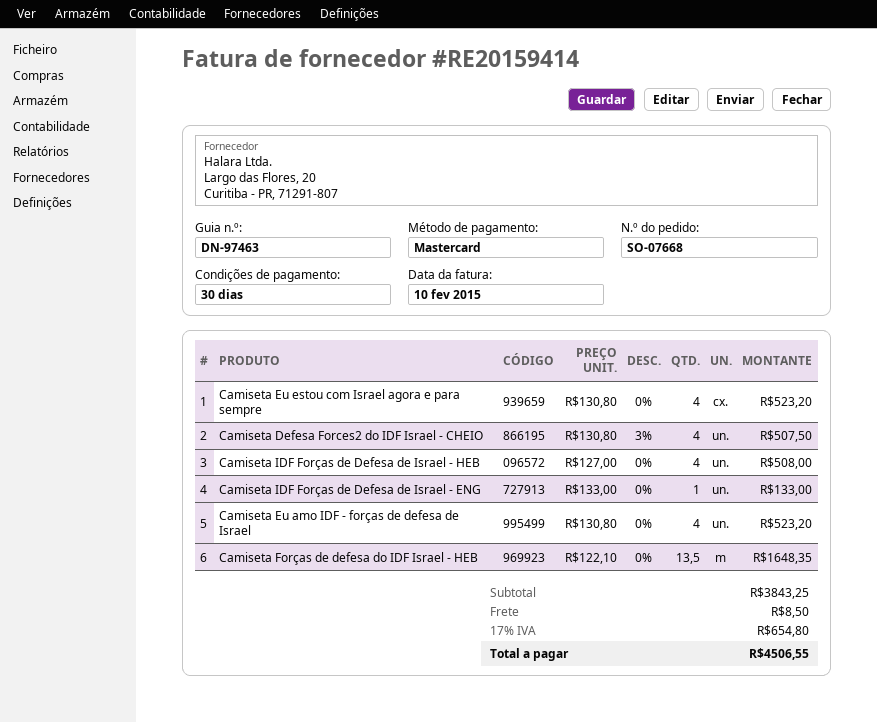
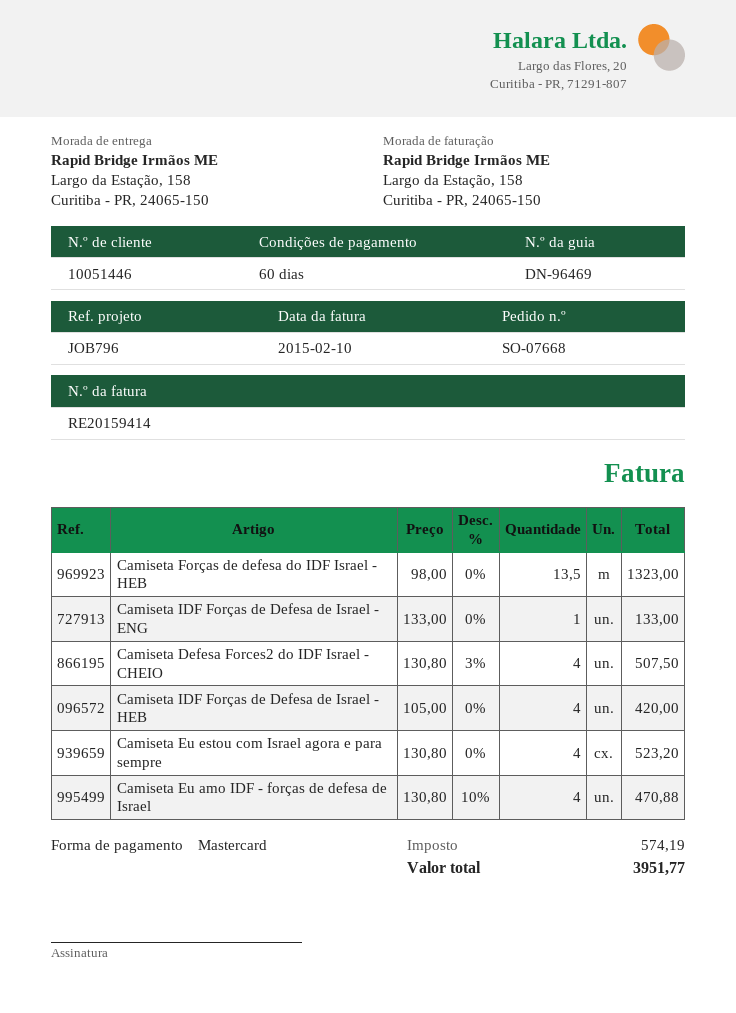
delivery note number: DN-97463 -> DN-96469
payment terms: 30 days -> 60 days
Camiseta IDF Forças de Defesa de Israel - HEB: 4 x 127.00 = 508.00 -> 4 x 105.00 = 420.00
Camiseta Eu amo IDF - forças de defesa de Israel: 4 x 130.80 = 523.20 -> 4 x 130.80 - 10% = 470.88
Camiseta Forças de defesa do IDF Israel - HEB: 13.5 x 122.10 = 1648.35 -> 13.5 x 98.00 = 1323.00
shipping: 8.50 -> none
tax: 654.80 -> 574.19
total: 4506.55 -> 3951.77

